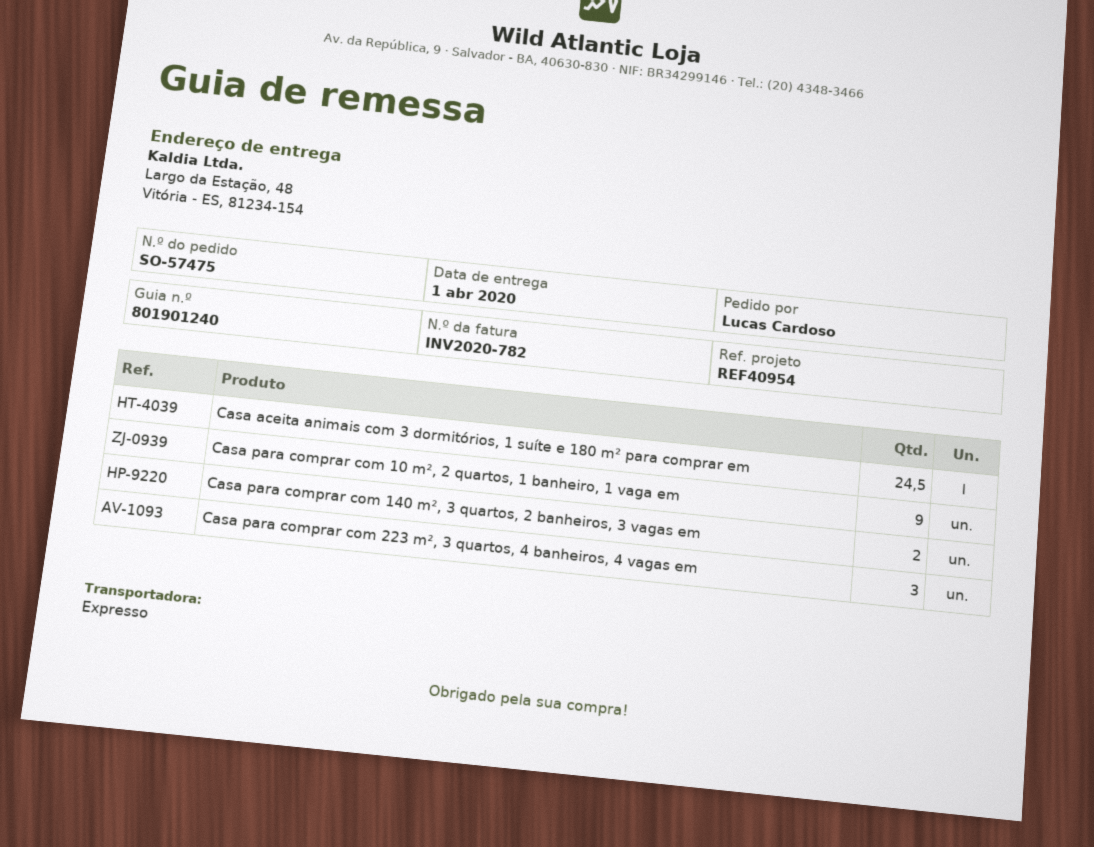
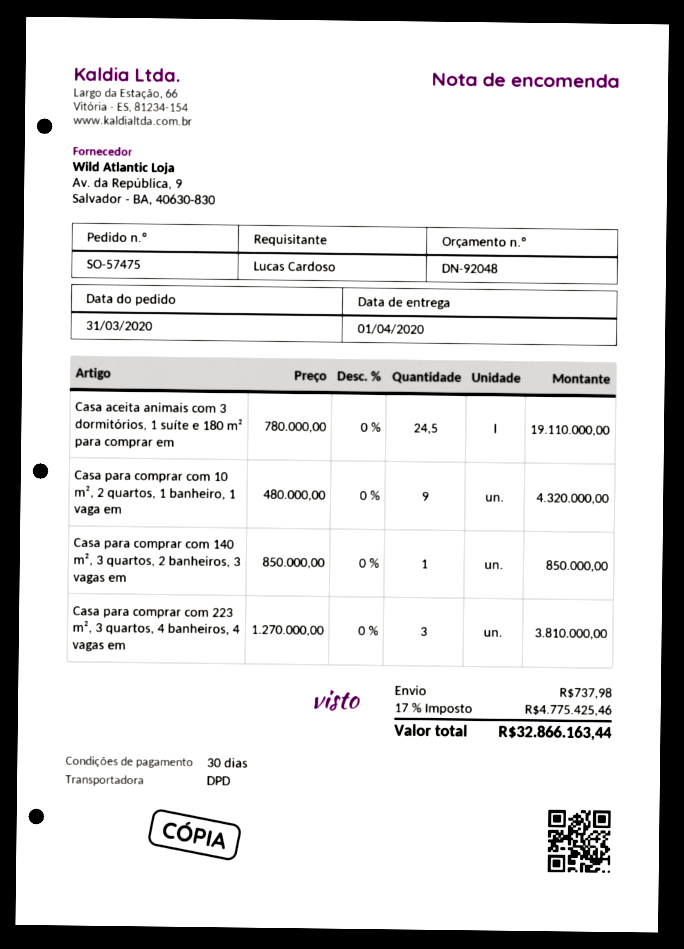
shipping method: express -> DPD
Casa para comprar com 140 m², 3 quartos, 2 banheiros, 3 vagas em: 2 -> 1

